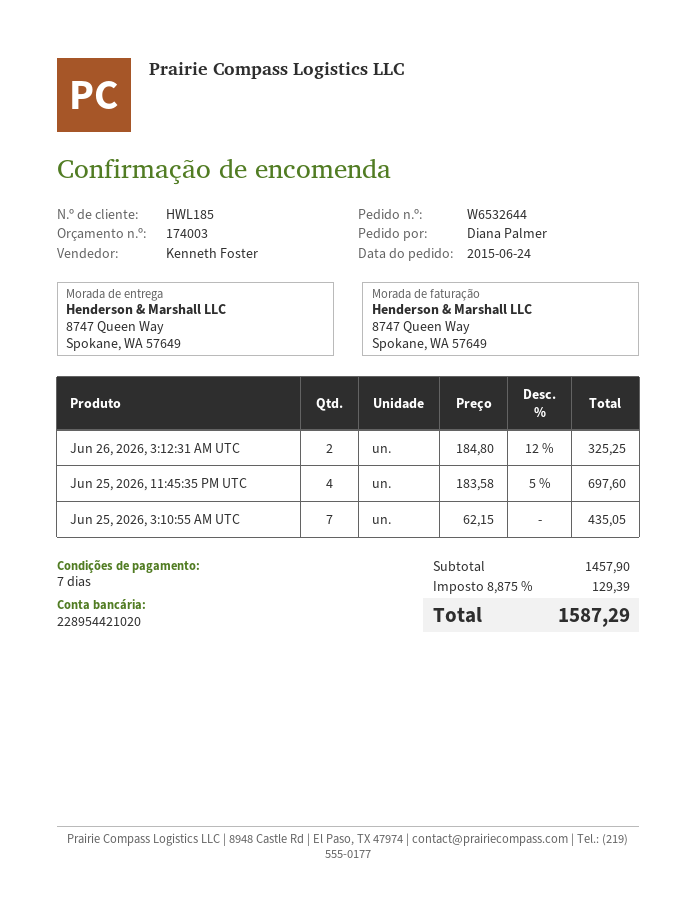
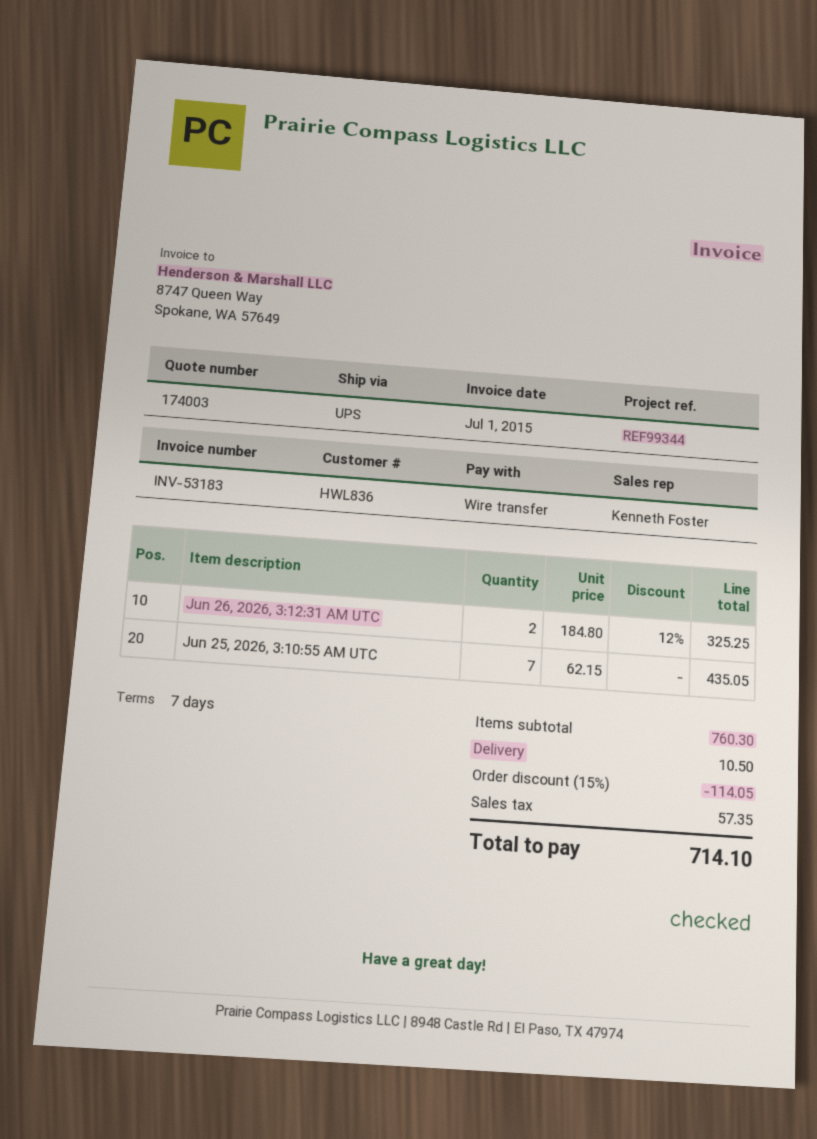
customer number: HWL185 -> HWL836
Jun 25, 2026, 11:45:35 PM UTC: 4 x 183.58 - 5% = 697.60 -> none
subtotal: 1457.90 -> 760.30
discount: none -> 15% = 114.05
shipping: none -> 10.50
tax: 129.39 -> 57.35
total: 1587.29 -> 714.10

